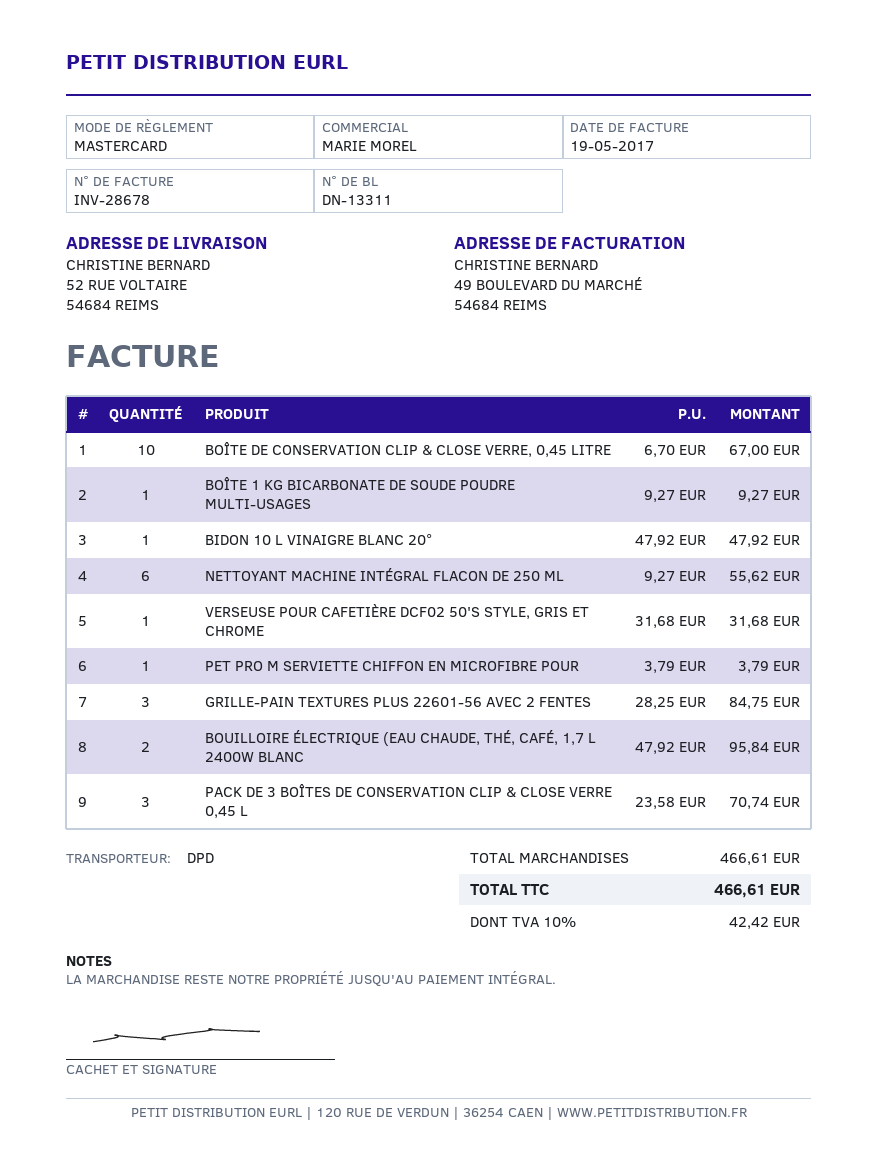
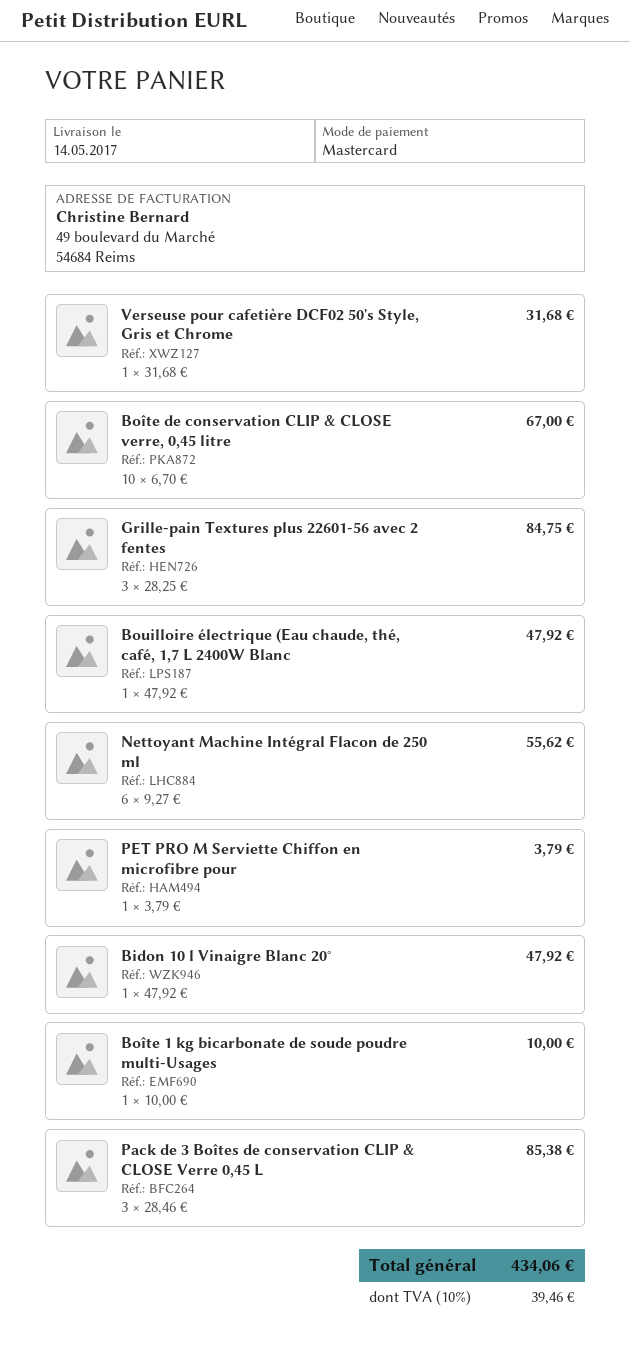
BOÎTE 1 KG BICARBONATE DE SOUDE POUDRE MULTI-USAGES: 1 x 9.27 = 9.27 -> 1 x 10.00 = 10.00
BOUILLOIRE ÉLECTRIQUE (EAU CHAUDE, THÉ, CAFÉ, 1,7 L 2400W BLANC: 2 x 47.92 = 95.84 -> 1 x 47.92 = 47.92
PACK DE 3 BOÎTES DE CONSERVATION CLIP & CLOSE VERRE 0,45 L: 3 x 23.58 = 70.74 -> 3 x 28.46 = 85.38
tax: 10% = 42.42 -> 10% = 39.46
total: 466.61 -> 434.06

